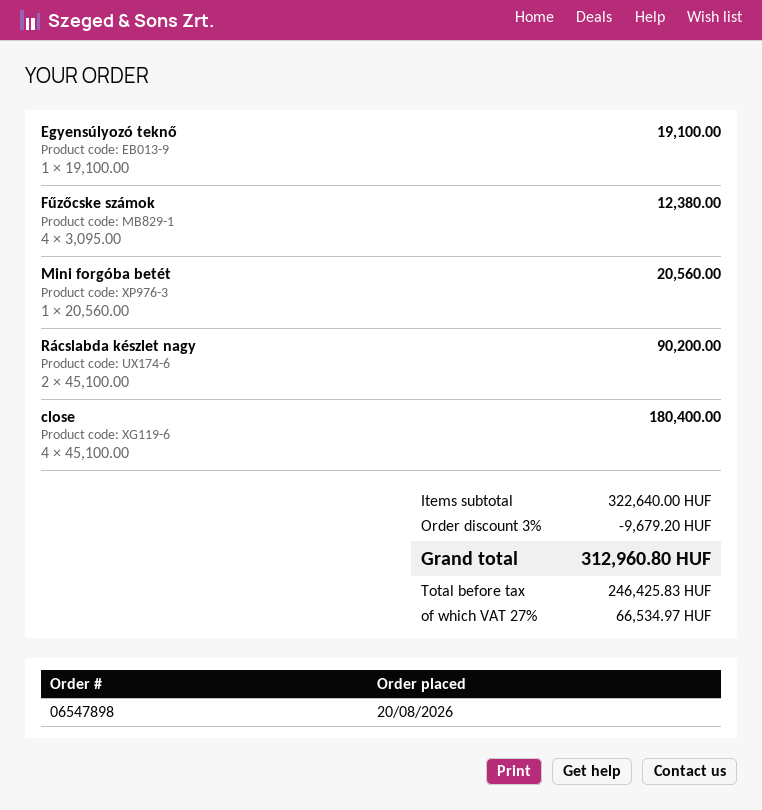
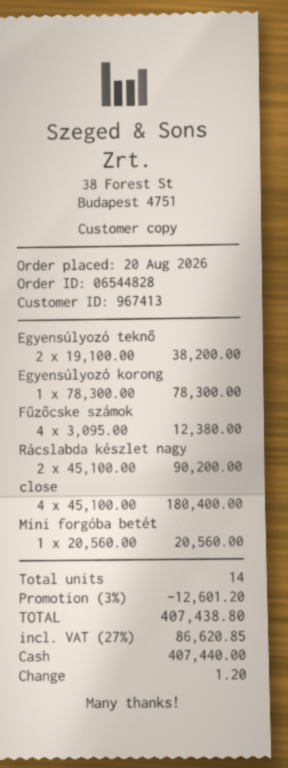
order number: 06547898 -> 06544828
Egyensúlyozó teknő: 1 x 19100.00 = 19100.00 -> 2 x 19100.00 = 38200.00
Egyensúlyozó korong: none -> 1 x 78300.00 = 78300.00
discount: 3% = 9679.20 -> 3% = 12601.20
tax: 27% = 66534.97 -> 27% = 86620.85
total: 312960.80 -> 407438.80

